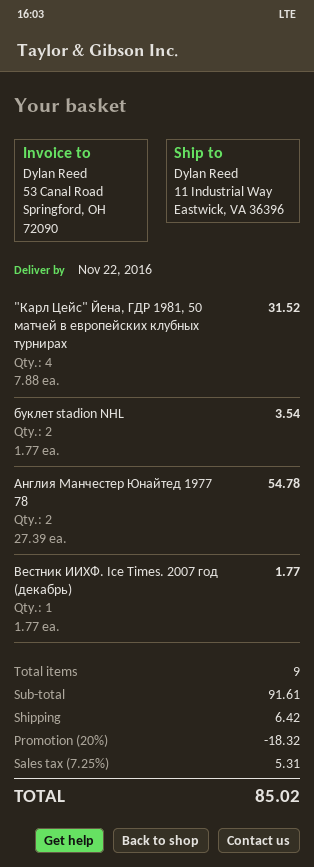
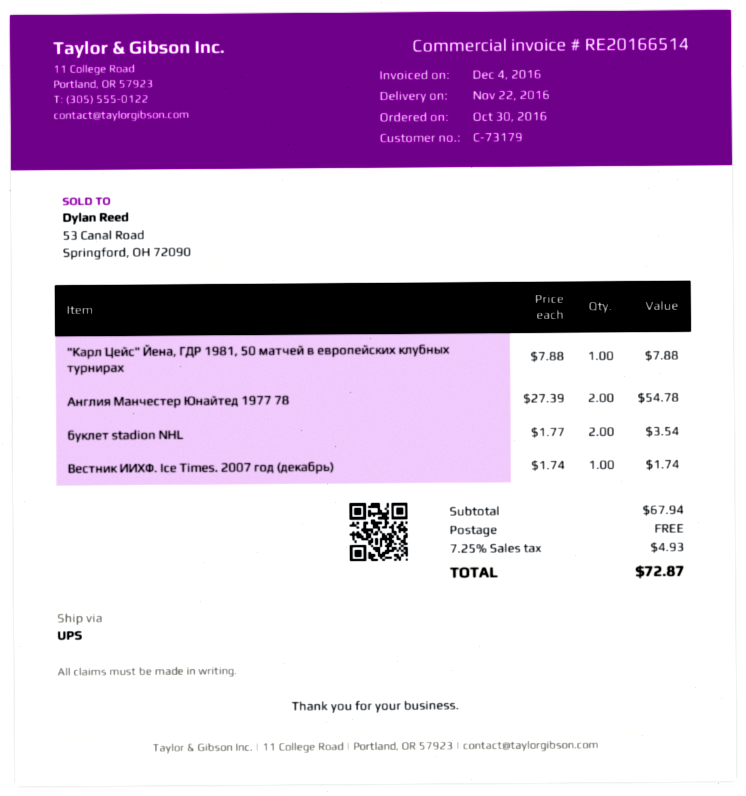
"Карл Цейс" Йена, ГДР 1981, 50 матчей в европейских клубных турнирах: 4 x 7.88 = 31.52 -> 1 x 7.88 = 7.88
Вестник ИИХФ. Ice Times. 2007 год (декабрь): 1 x 1.77 = 1.77 -> 1 x 1.74 = 1.74
subtotal: 91.61 -> 67.94
discount: 20% = 18.32 -> none
shipping: 6.42 -> 0.00
tax: 7.25% = 5.31 -> 7.25% = 4.93
total: 85.02 -> 72.87

